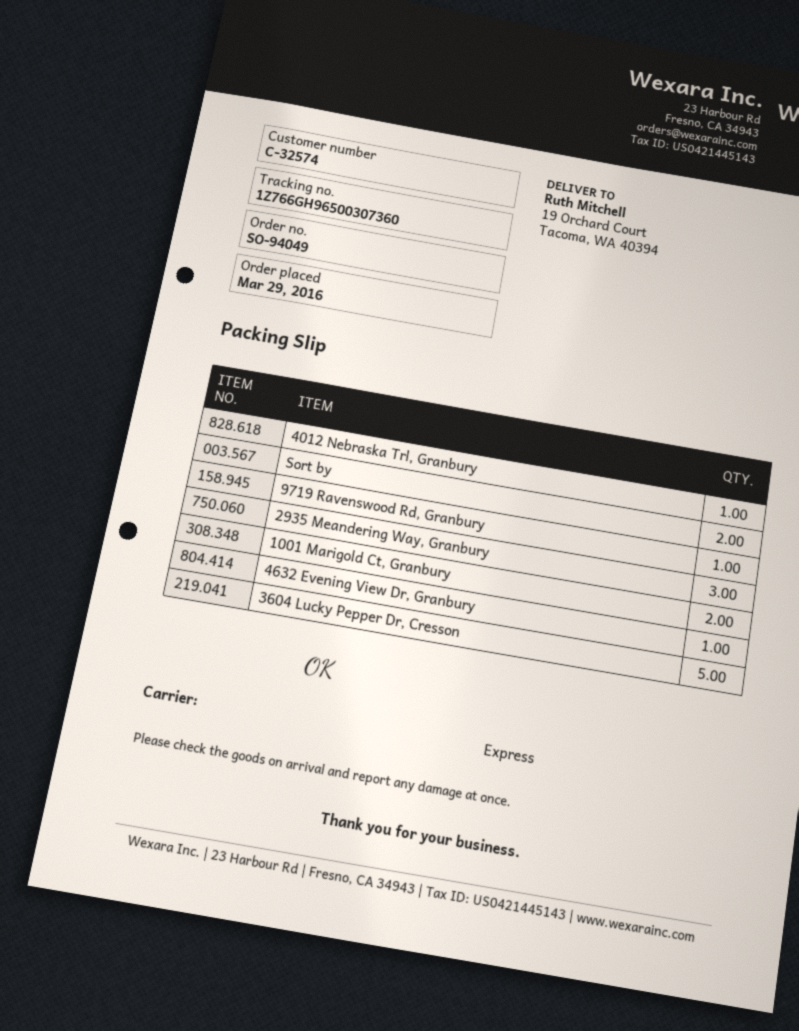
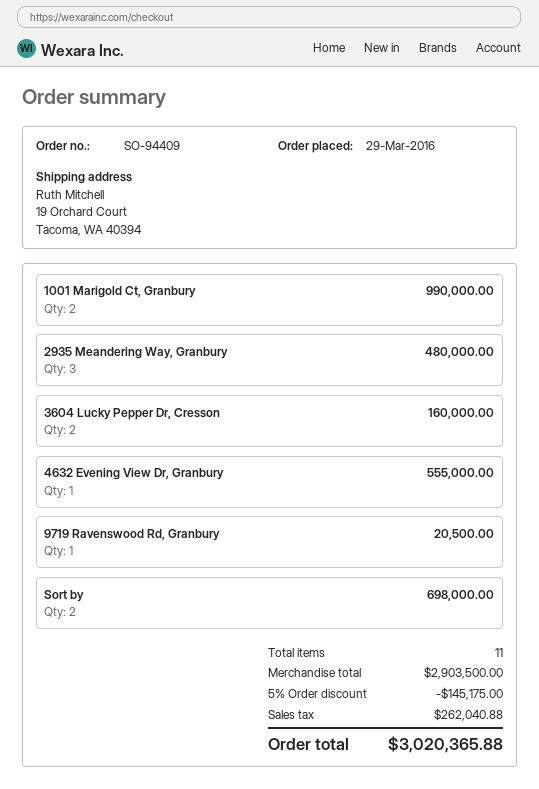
order number: SO-94049 -> SO-94409
4012 Nebraska Trl, Granbury: 1 -> none
3604 Lucky Pepper Dr, Cresson: 5 -> 2

